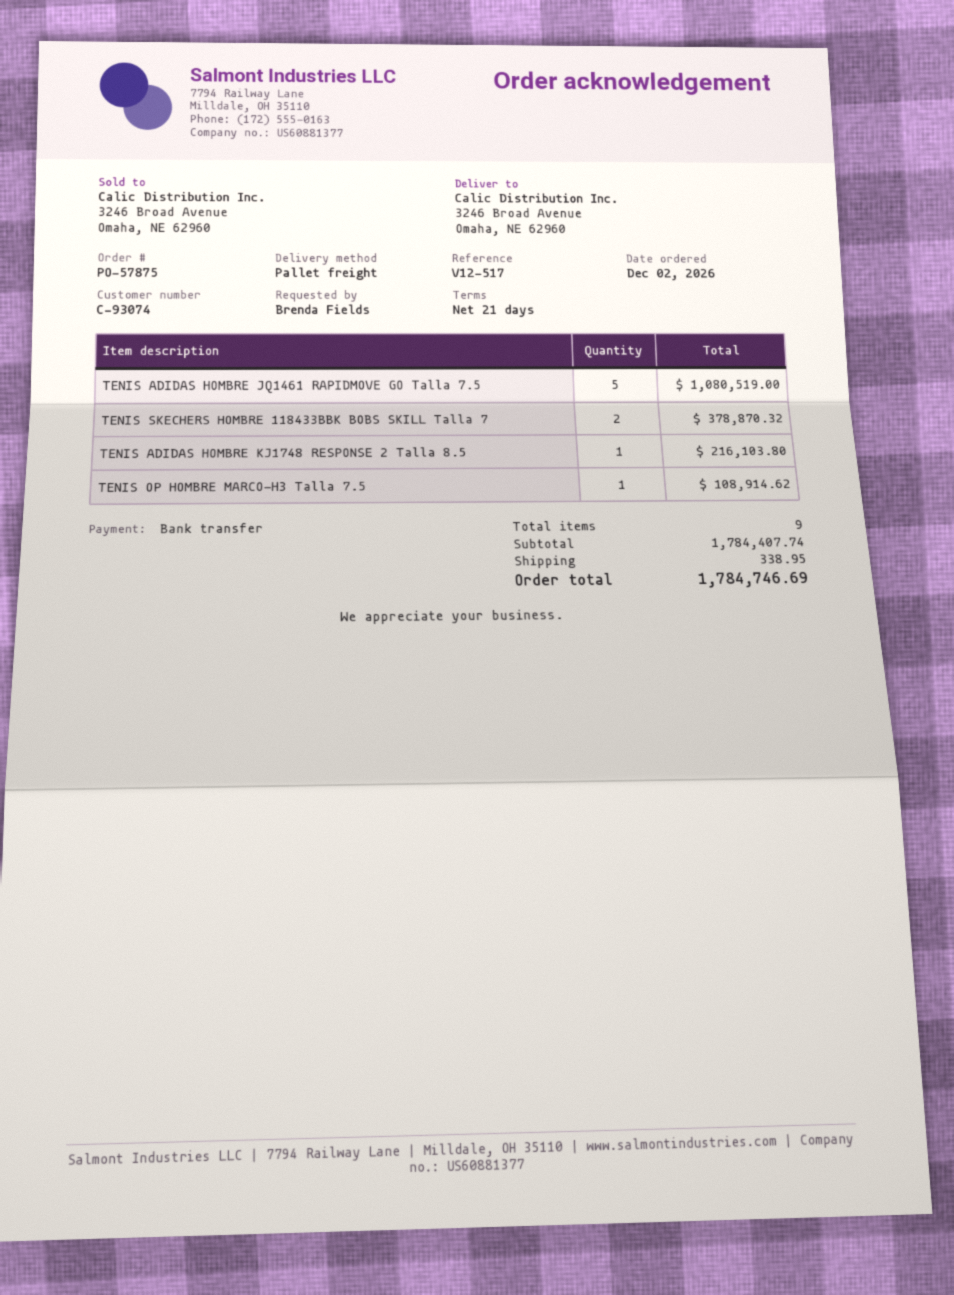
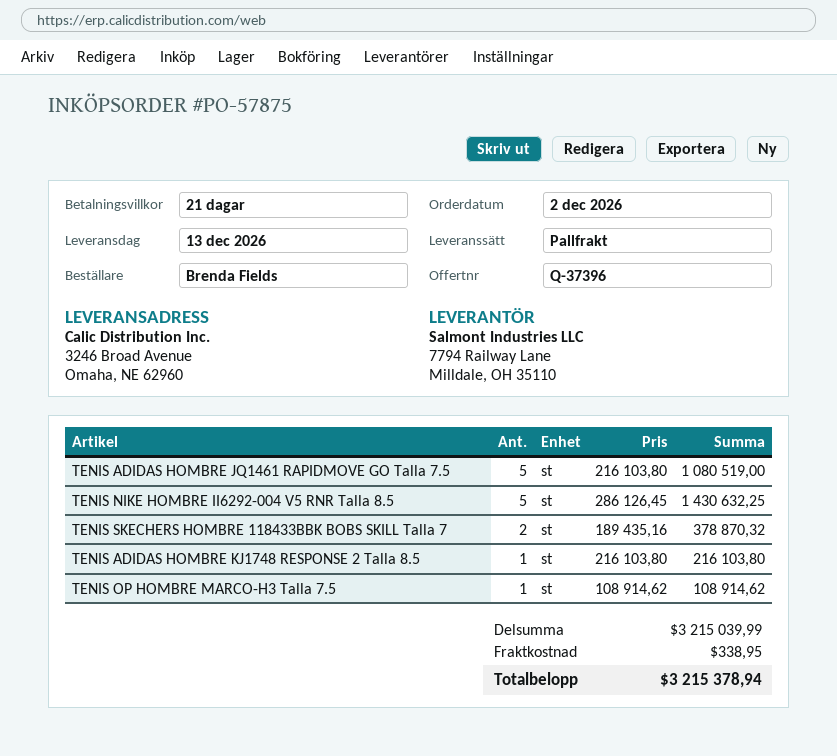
TENIS NIKE HOMBRE II6292-004 V5 RNR Talla 8.5: none -> 5 for 1430632.25
subtotal: 1784407.74 -> 3215039.99
total: 1784746.69 -> 3215378.94

